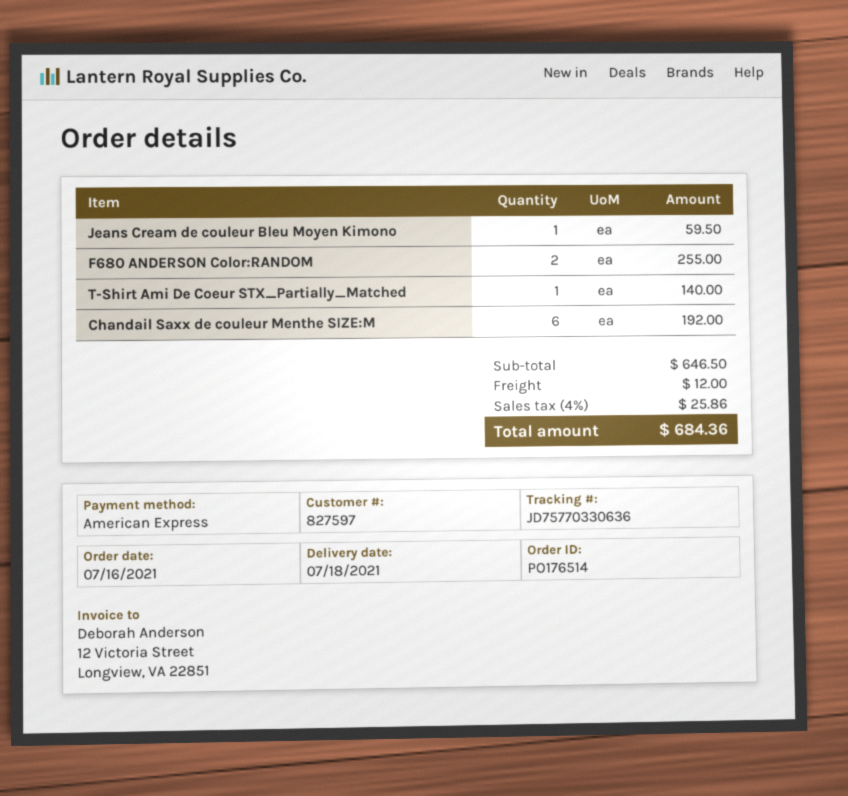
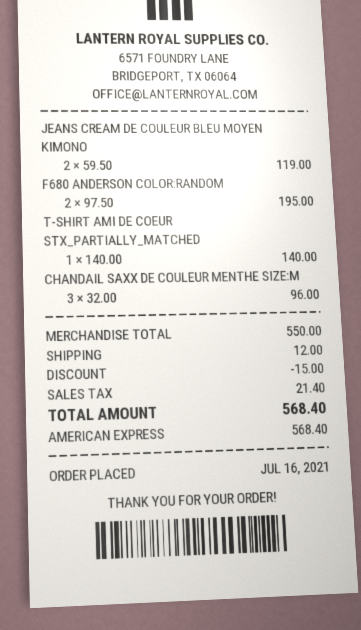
Jeans Cream de couleur Bleu Moyen Kimono: 1 for 59.50 -> 2 for 119.00
F680 ANDERSON Color:RANDOM: 2 for 255.00 -> 2 for 195.00
Chandail Saxx de couleur Menthe SIZE:M: 6 for 192.00 -> 3 for 96.00
subtotal: 646.50 -> 550.00
discount: none -> 15.00
tax: 25.86 -> 21.40
total: 684.36 -> 568.40

